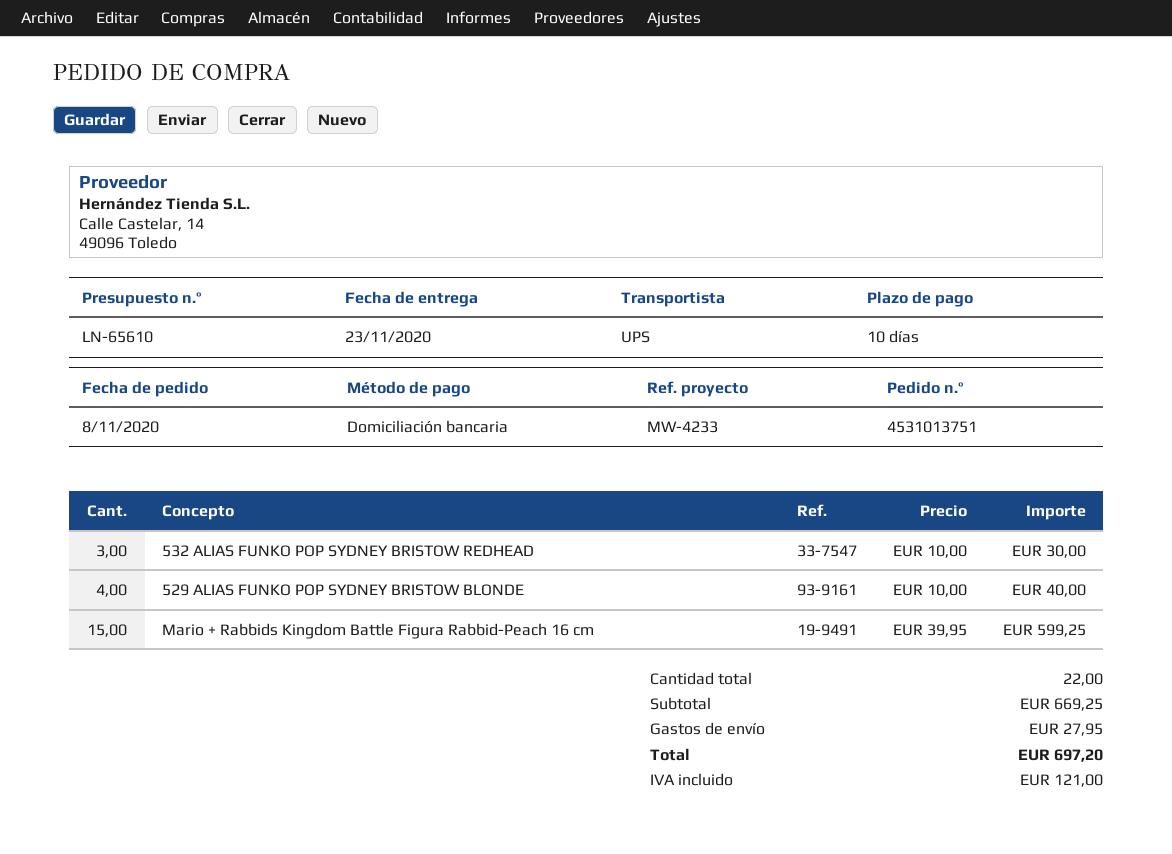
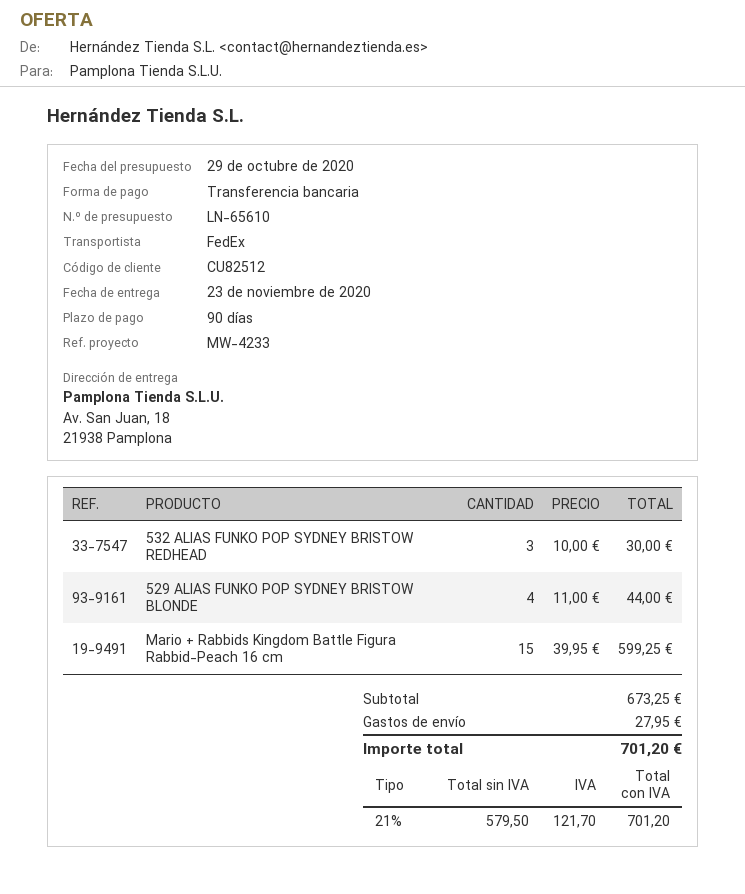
payment terms: 10 days -> 90 days
payment method: direct debit -> bank transfer
shipping method: UPS -> FedEx
529 ALIAS FUNKO POP SYDNEY BRISTOW BLONDE: 4 x 10.00 = 40.00 -> 4 x 11.00 = 44.00
subtotal: 669.25 -> 673.25
tax: 121.00 -> 121.70
total: 697.20 -> 701.20

